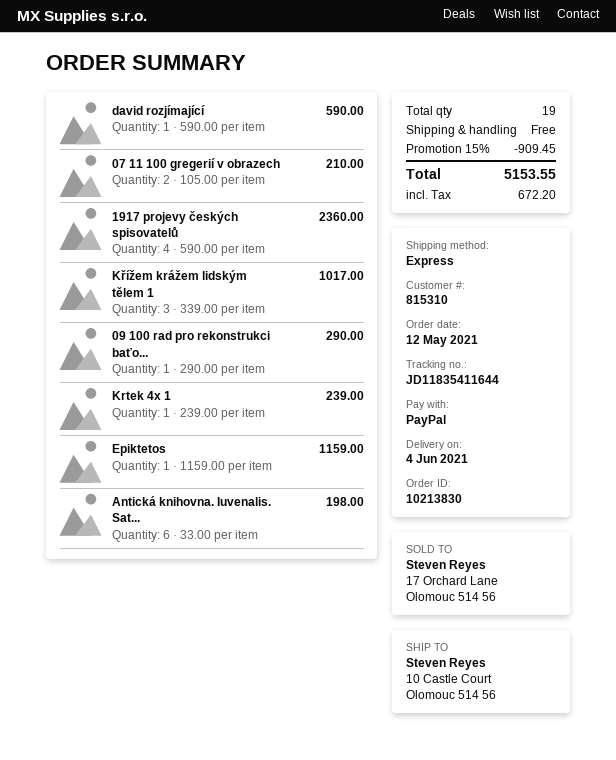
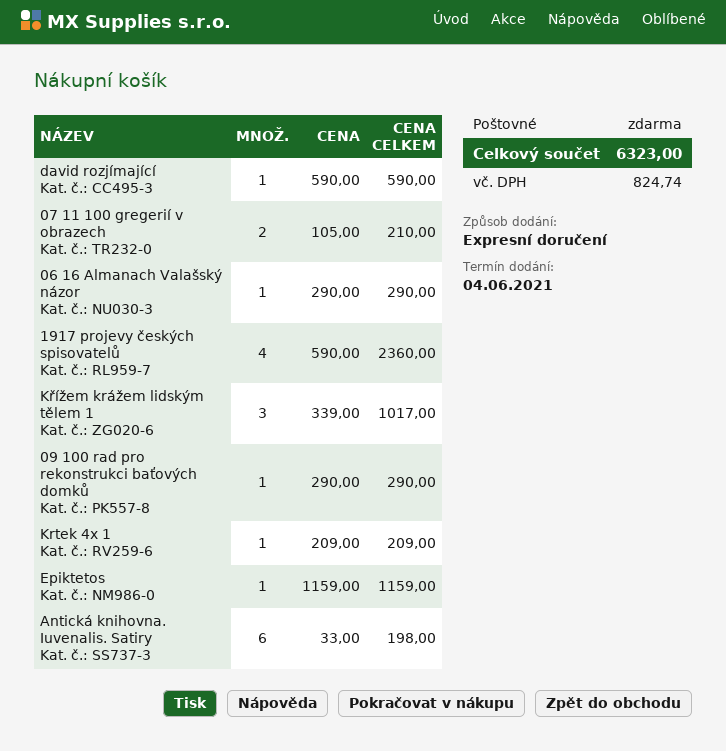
Krtek 4x 1: 1 x 239.00 = 239.00 -> 1 x 209.00 = 209.00
06 16 Almanach Valašský názor: none -> 1 x 290.00 = 290.00
discount: 15% = 909.45 -> none
tax: 672.20 -> 824.74
total: 5153.55 -> 6323.00

